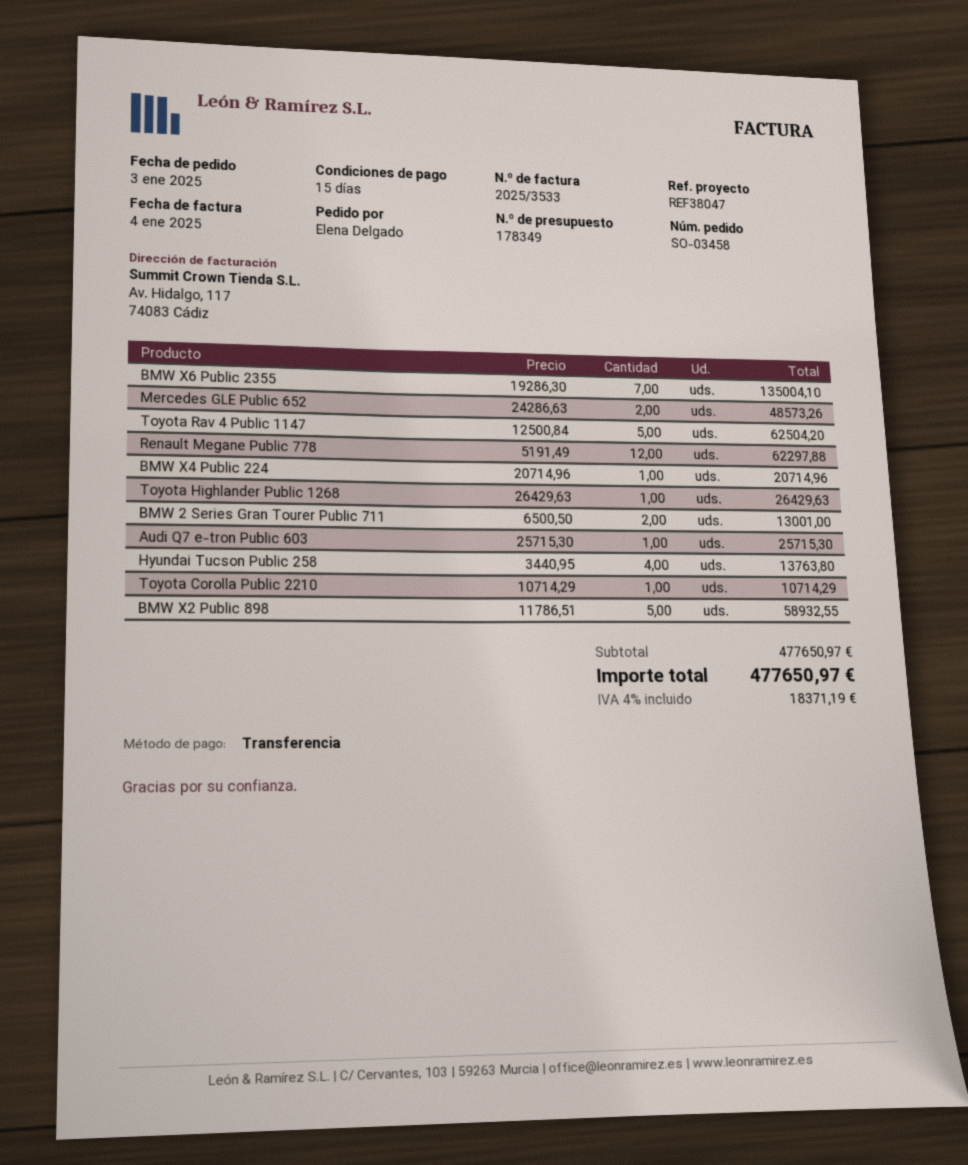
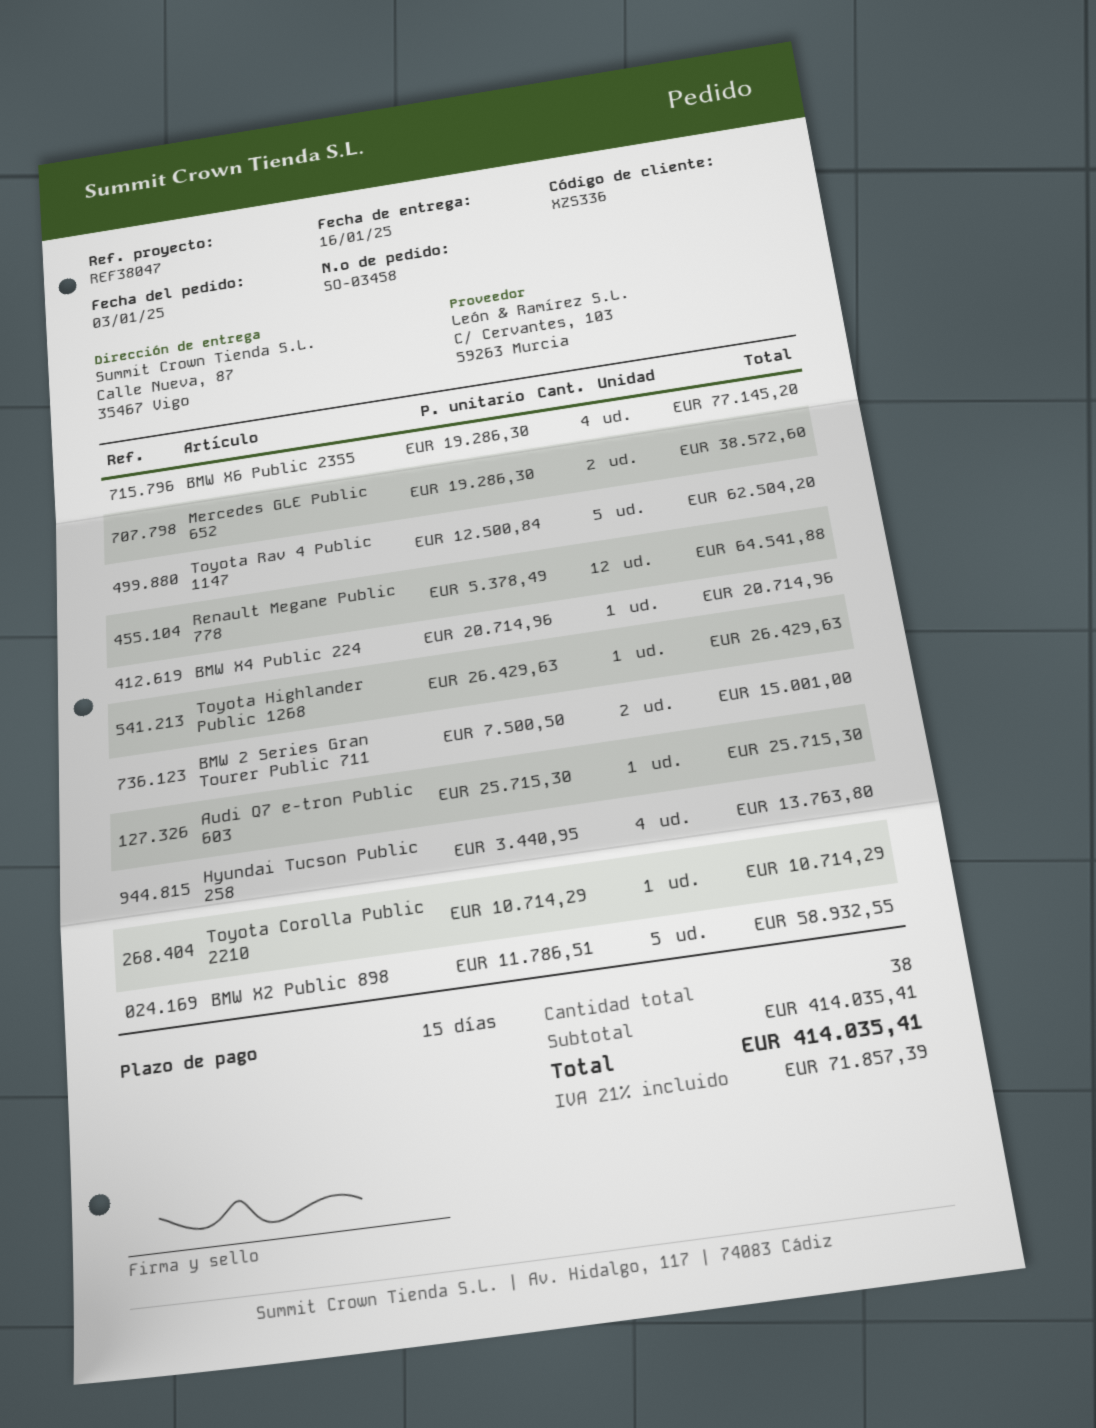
BMW X6 Public 2355: 7 x 19286.30 = 135004.10 -> 4 x 19286.30 = 77145.20
Mercedes GLE Public 652: 2 x 24286.63 = 48573.26 -> 2 x 19286.30 = 38572.60
Renault Megane Public 778: 12 x 5191.49 = 62297.88 -> 12 x 5378.49 = 64541.88
BMW 2 Series Gran Tourer Public 711: 2 x 6500.50 = 13001.00 -> 2 x 7500.50 = 15001.00
subtotal: 477650.97 -> 414035.41
tax: 4% = 18371.19 -> 21% = 71857.39
total: 477650.97 -> 414035.41

